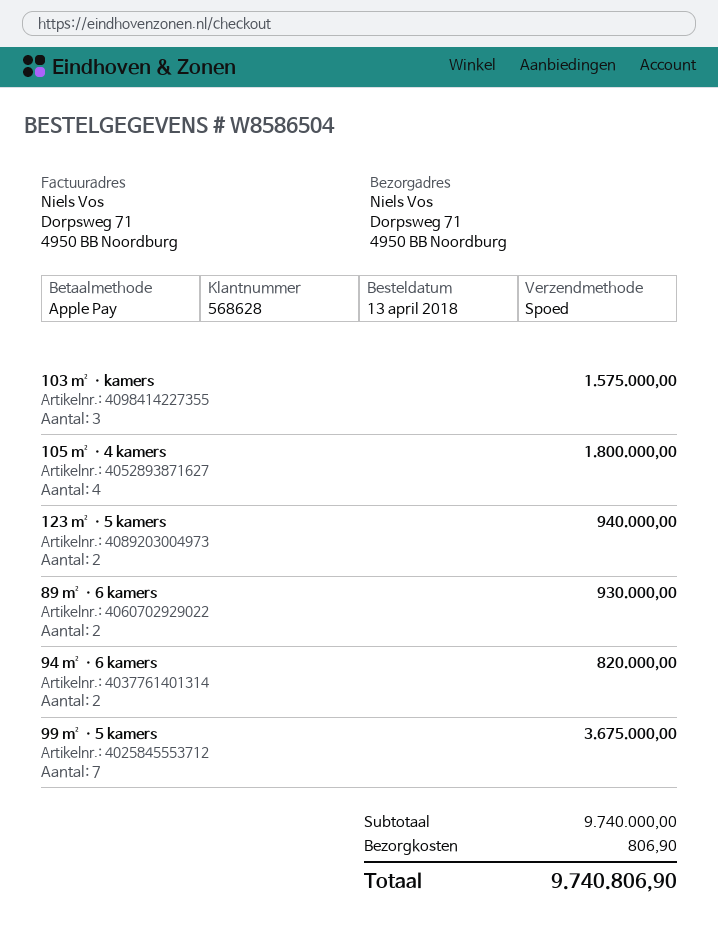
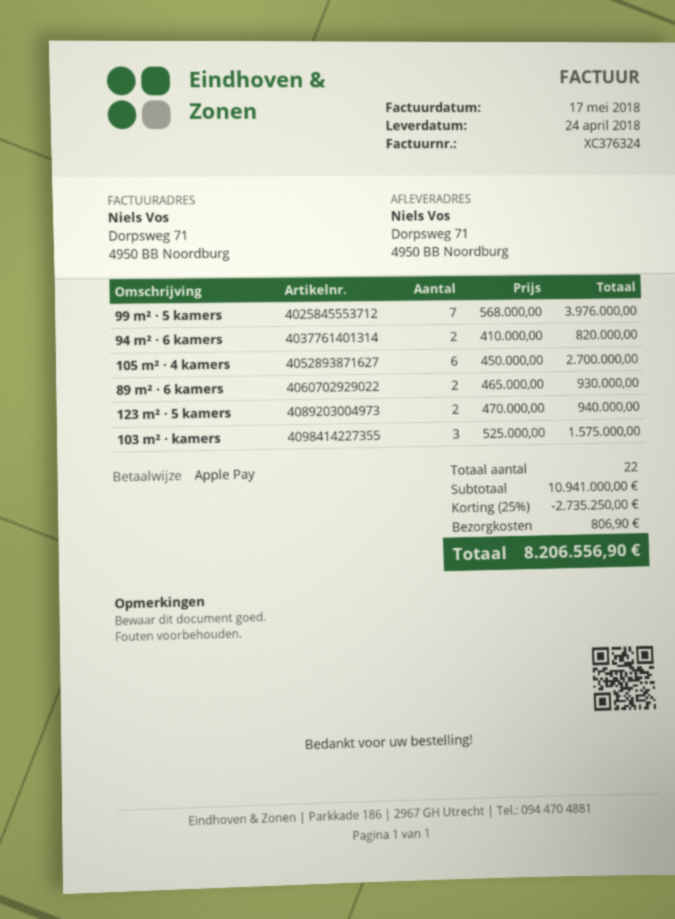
105 m² · 4 kamers: 4 for 1800000.00 -> 6 for 2700000.00
99 m² · 5 kamers: 7 for 3675000.00 -> 7 for 3976000.00
subtotal: 9740000.00 -> 10941000.00
discount: none -> 25% = 2735250.00
total: 9740806.90 -> 8206556.90

